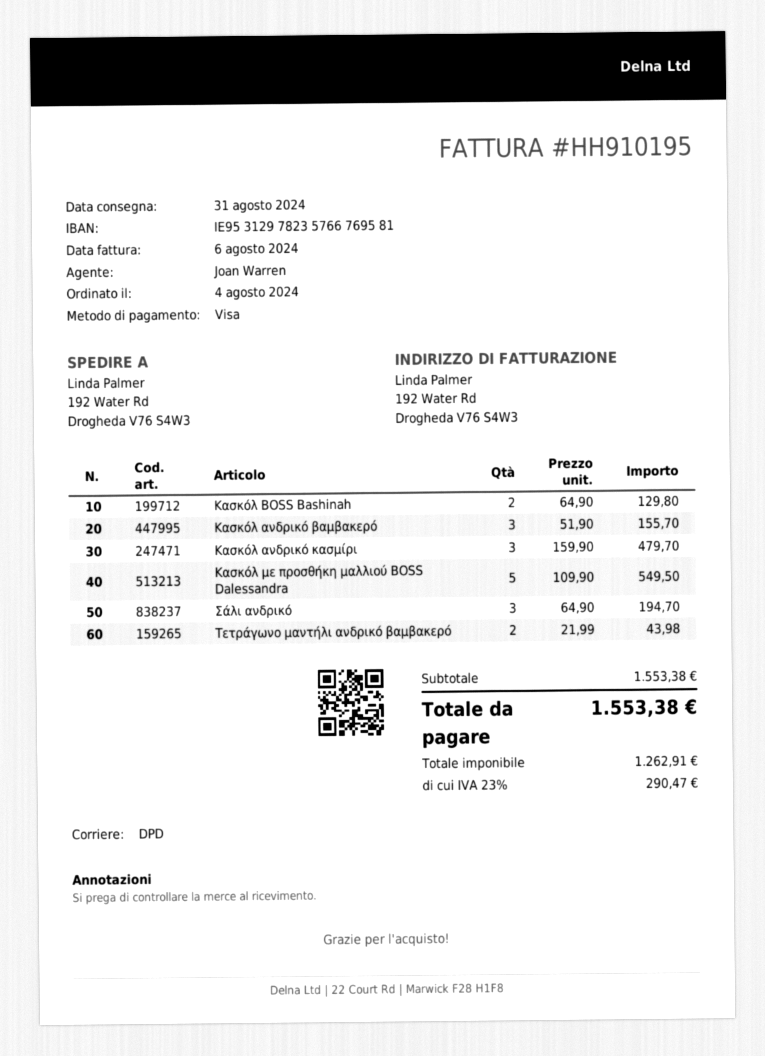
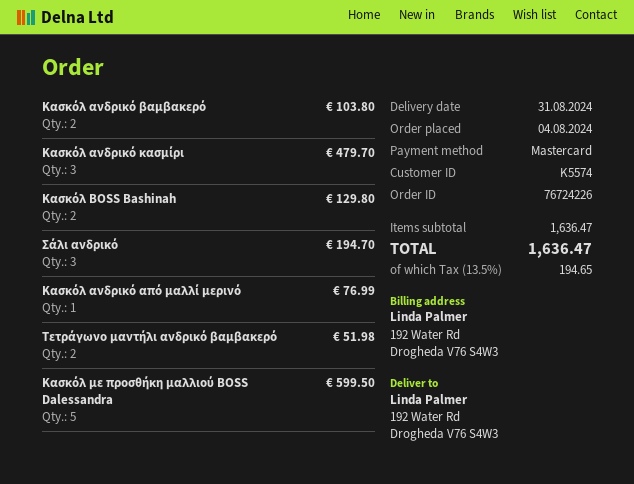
payment method: Visa -> Mastercard
Κασκόλ ανδρικό βαμβακερό: 3 for 155.70 -> 2 for 103.80
Κασκόλ με προσθήκη μαλλιού BOSS Dalessandra: 5 for 549.50 -> 5 for 599.50
Τετράγωνο μαντήλι ανδρικό βαμβακερό: 2 for 43.98 -> 2 for 51.98
Κασκόλ ανδρικό από μαλλί μερινό: none -> 1 for 76.99
subtotal: 1553.38 -> 1636.47
tax: 23% = 290.47 -> 13.5% = 194.65
total: 1553.38 -> 1636.47

